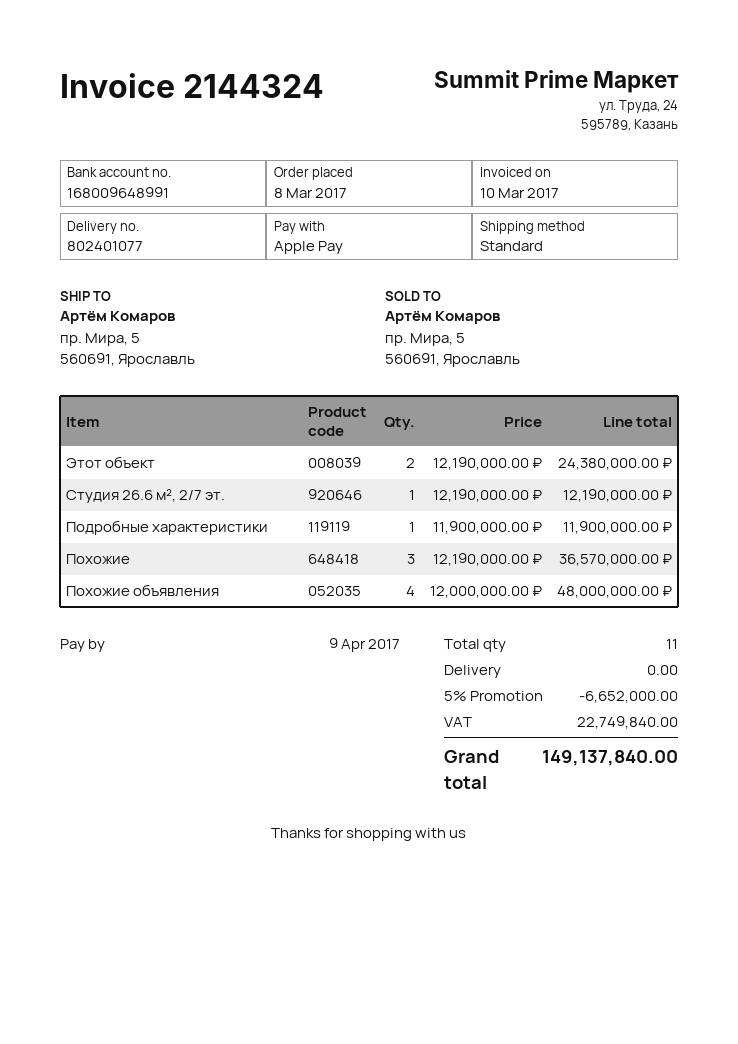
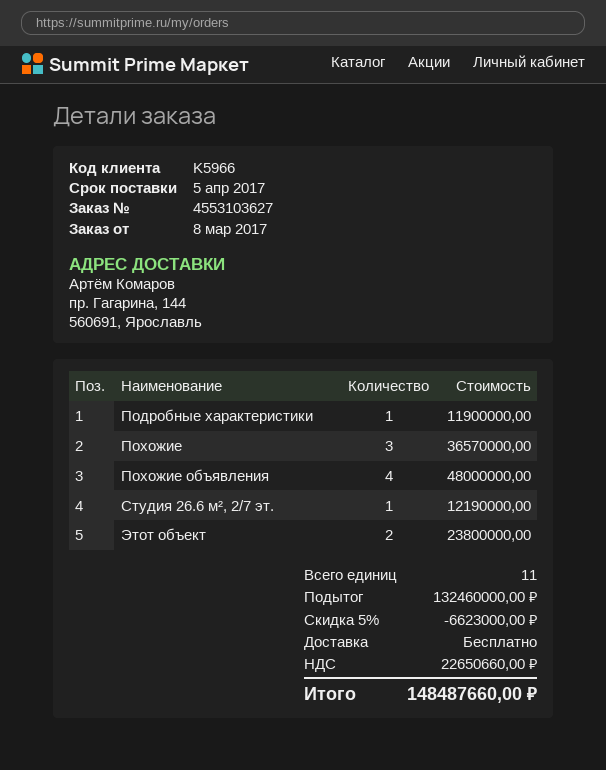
ship to: пр. Мира, 5, 560691, Ярославль -> пр. Гагарина, 144, 560691, Ярославль
Этот объект: 2 for 24380000.00 -> 2 for 23800000.00
discount: 5% = 6652000.00 -> 5% = 6623000.00
tax: 22749840.00 -> 22650660.00
total: 149137840.00 -> 148487660.00

